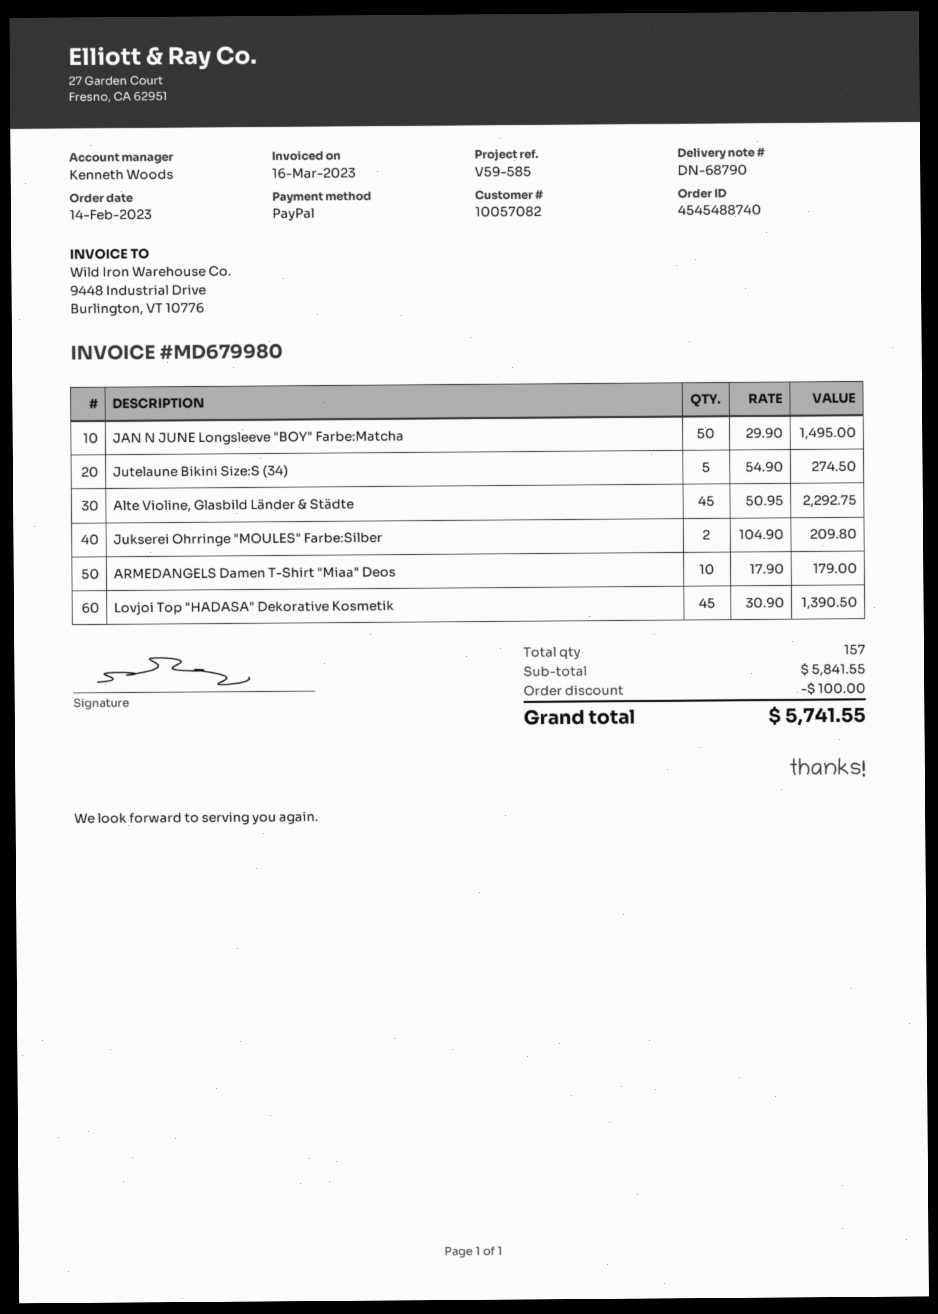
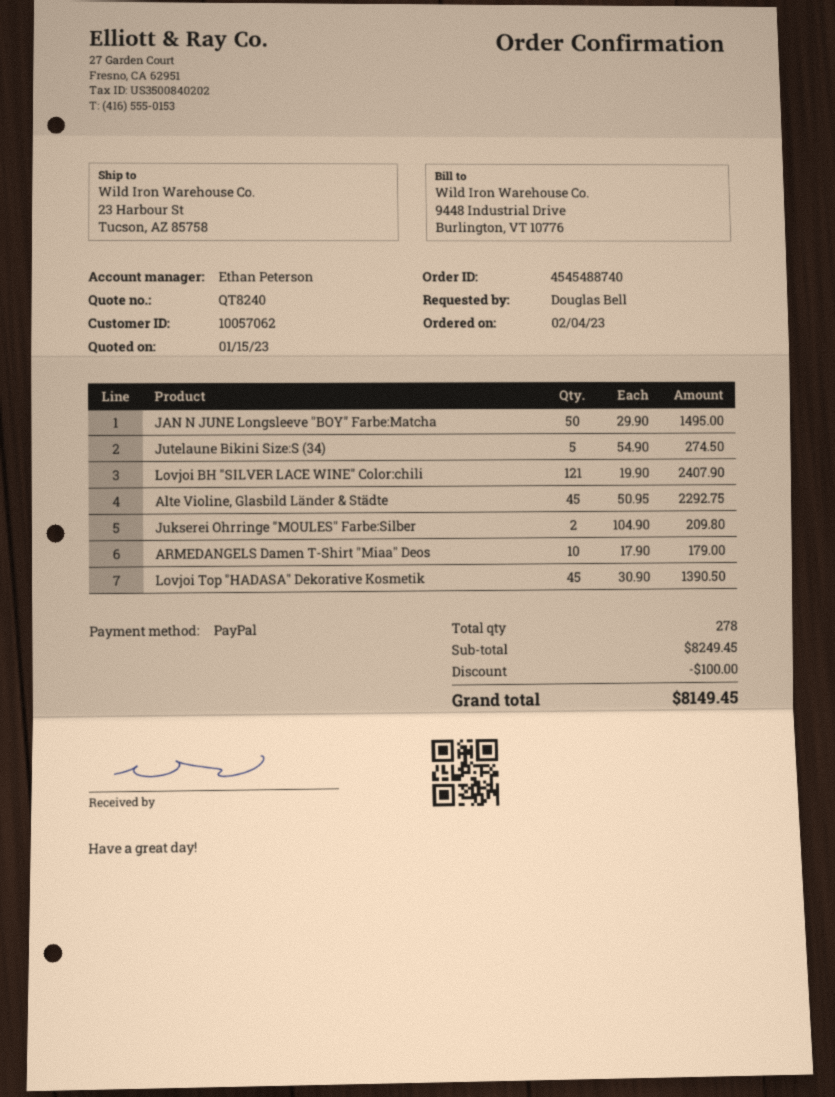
order date: 2023-02-14 -> 2023-02-04
customer number: 10057082 -> 10057062
sales rep: Kenneth Woods -> Ethan Peterson
Lovjoi BH "SILVER LACE WINE" Color:chili: none -> 121 x 19.90 = 2407.90
total quantity: 157 -> 278
subtotal: 5841.55 -> 8249.45
total: 5741.55 -> 8149.45

